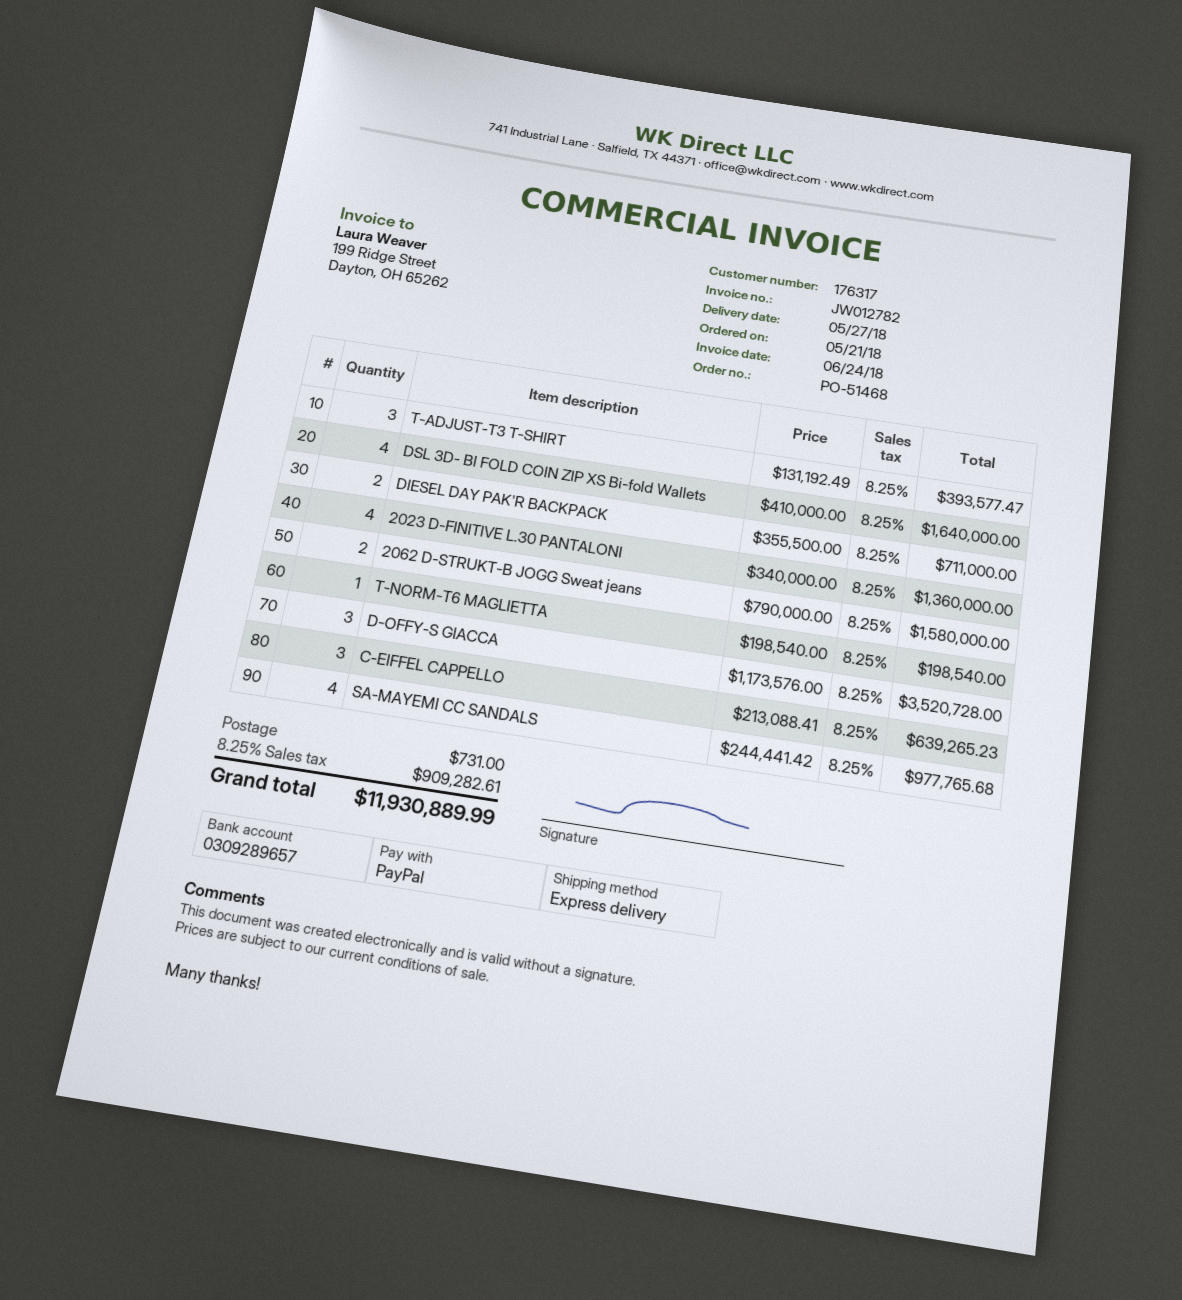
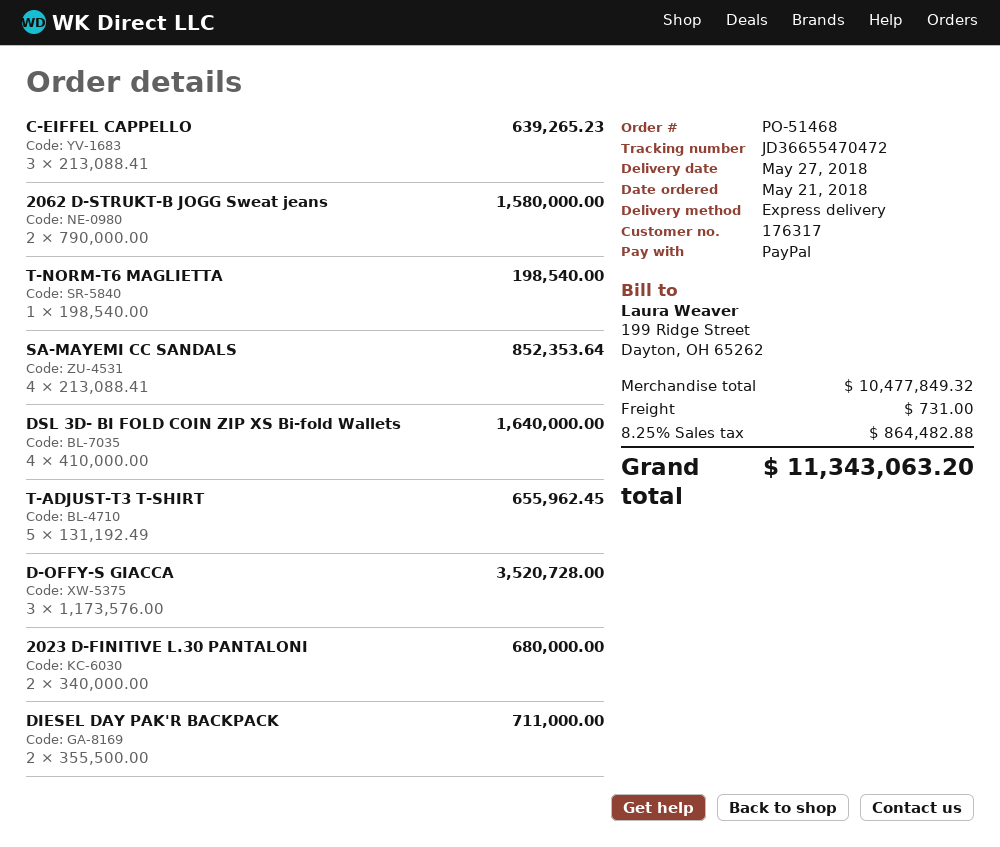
T-ADJUST-T3 T-SHIRT: 3 x 131192.49 = 393577.47 -> 5 x 131192.49 = 655962.45
2023 D-FINITIVE L.30 PANTALONI: 4 x 340000.00 = 1360000.00 -> 2 x 340000.00 = 680000.00
SA-MAYEMI CC SANDALS: 4 x 244441.42 = 977765.68 -> 4 x 213088.41 = 852353.64
tax: 8.25% = 909282.61 -> 8.25% = 864482.88
total: 11930889.99 -> 11343063.20

